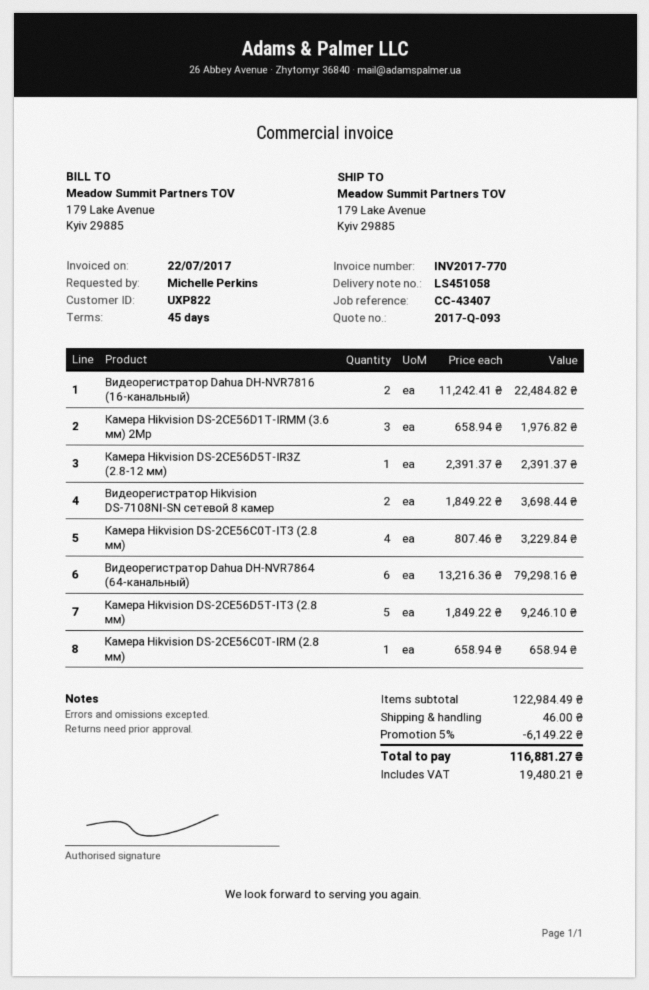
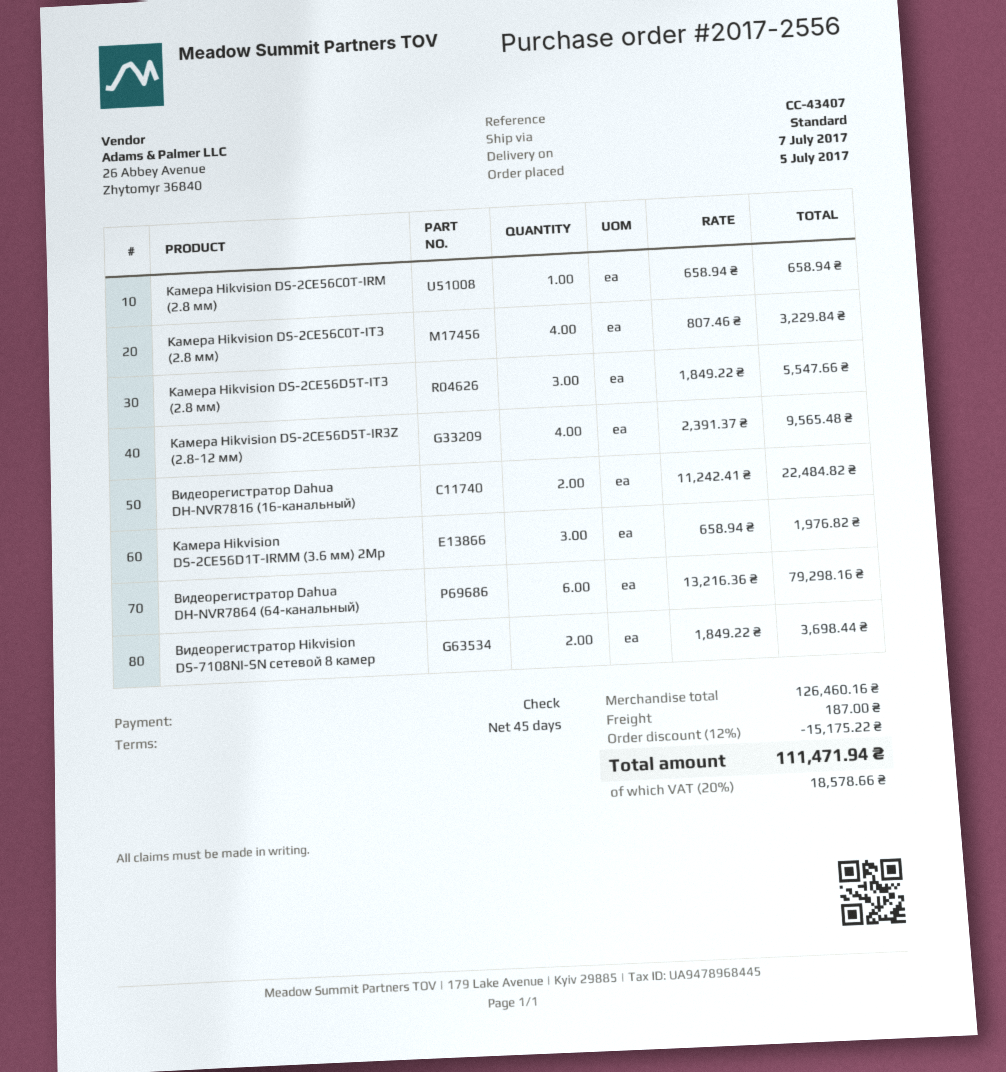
Камера Hikvision DS-2CE56D5T-IR3Z (2.8-12 мм): 1 x 2391.37 = 2391.37 -> 4 x 2391.37 = 9565.48
Камера Hikvision DS-2CE56D5T-IT3 (2.8 мм): 5 x 1849.22 = 9246.10 -> 3 x 1849.22 = 5547.66
subtotal: 122984.49 -> 126460.16
discount: 5% = 6149.22 -> 12% = 15175.22
shipping: 46.00 -> 187.00
tax: 19480.21 -> 18578.66
total: 116881.27 -> 111471.94

